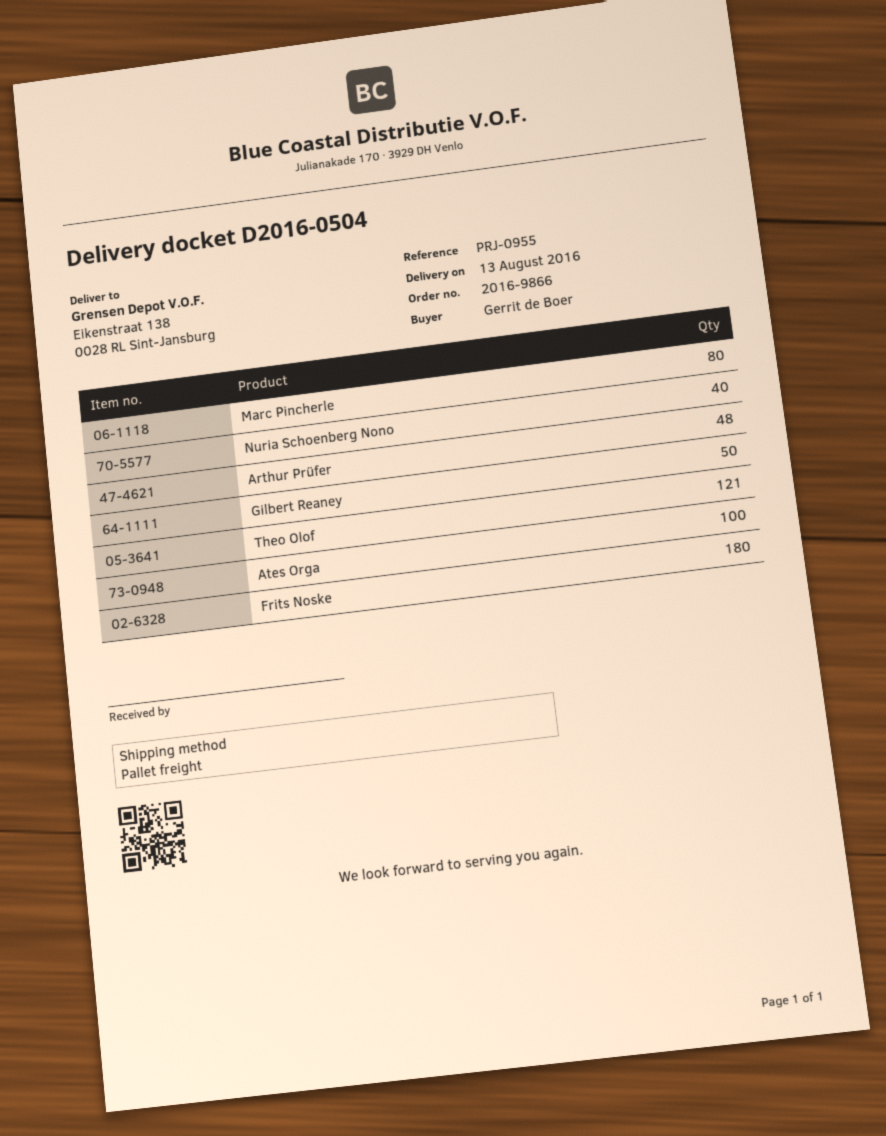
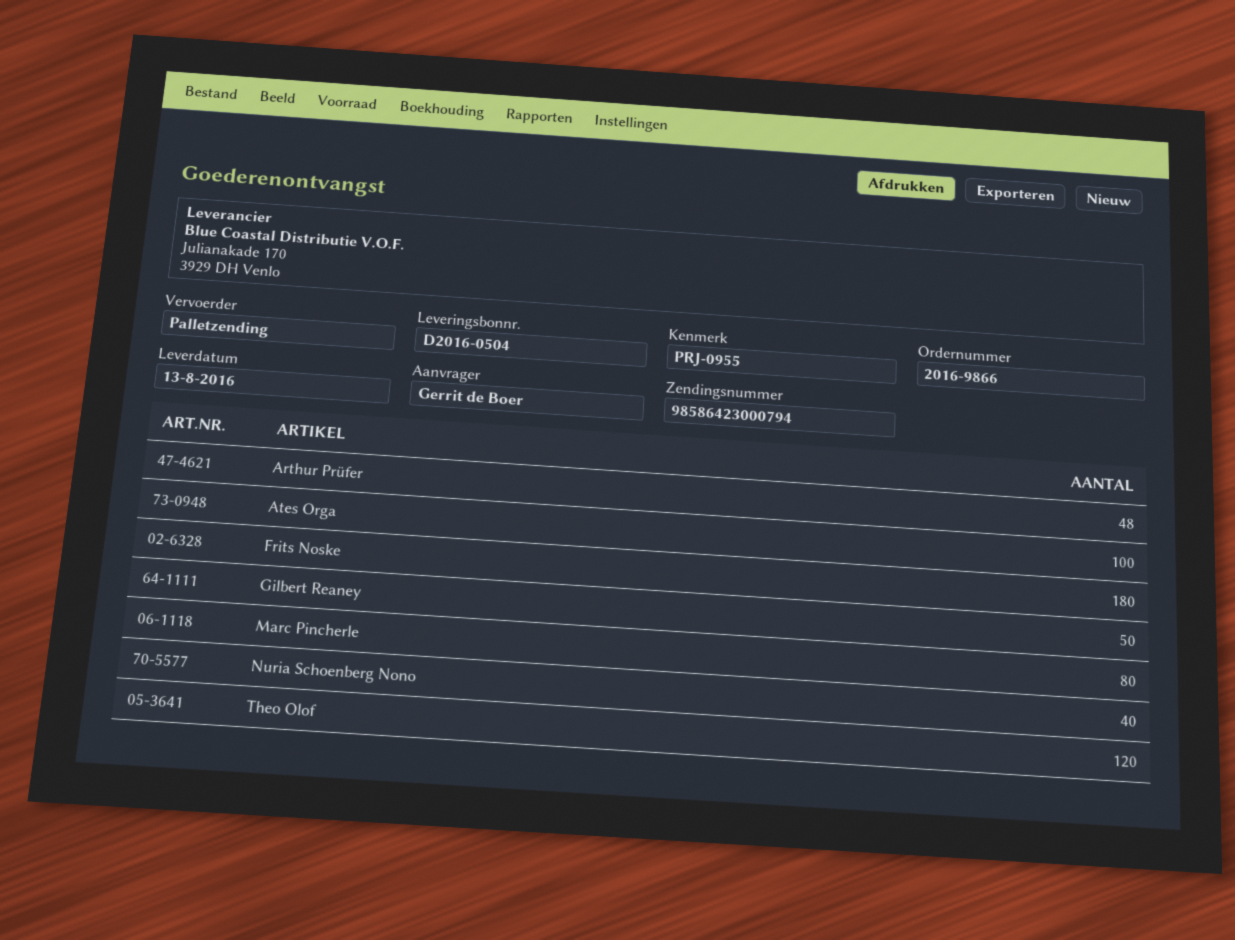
Theo Olof: 121 -> 120

